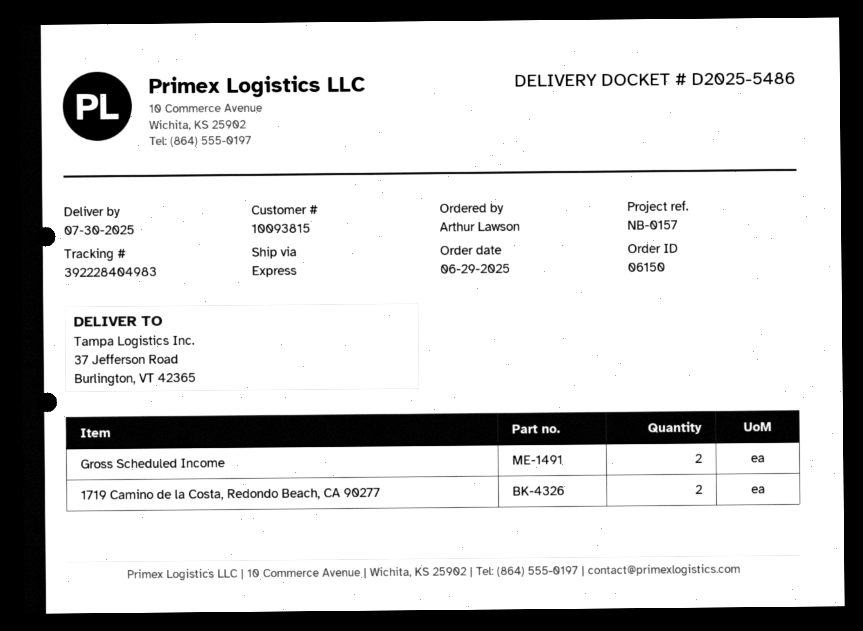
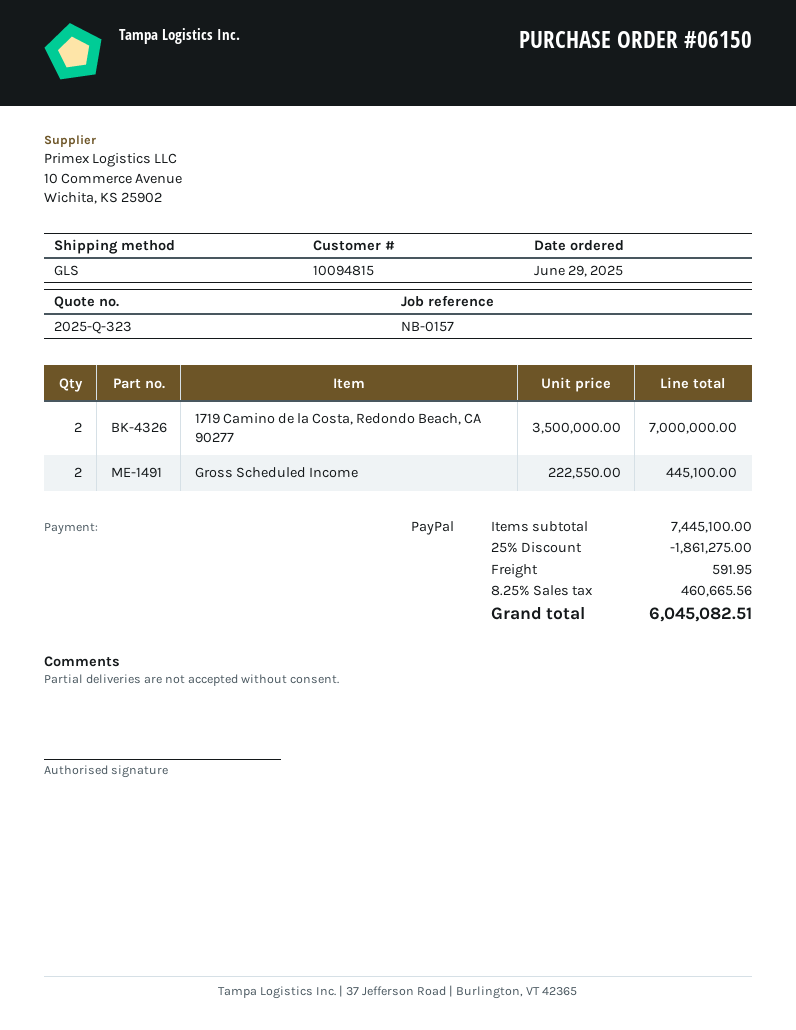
customer number: 10093815 -> 10094815
shipping method: express -> GLS

